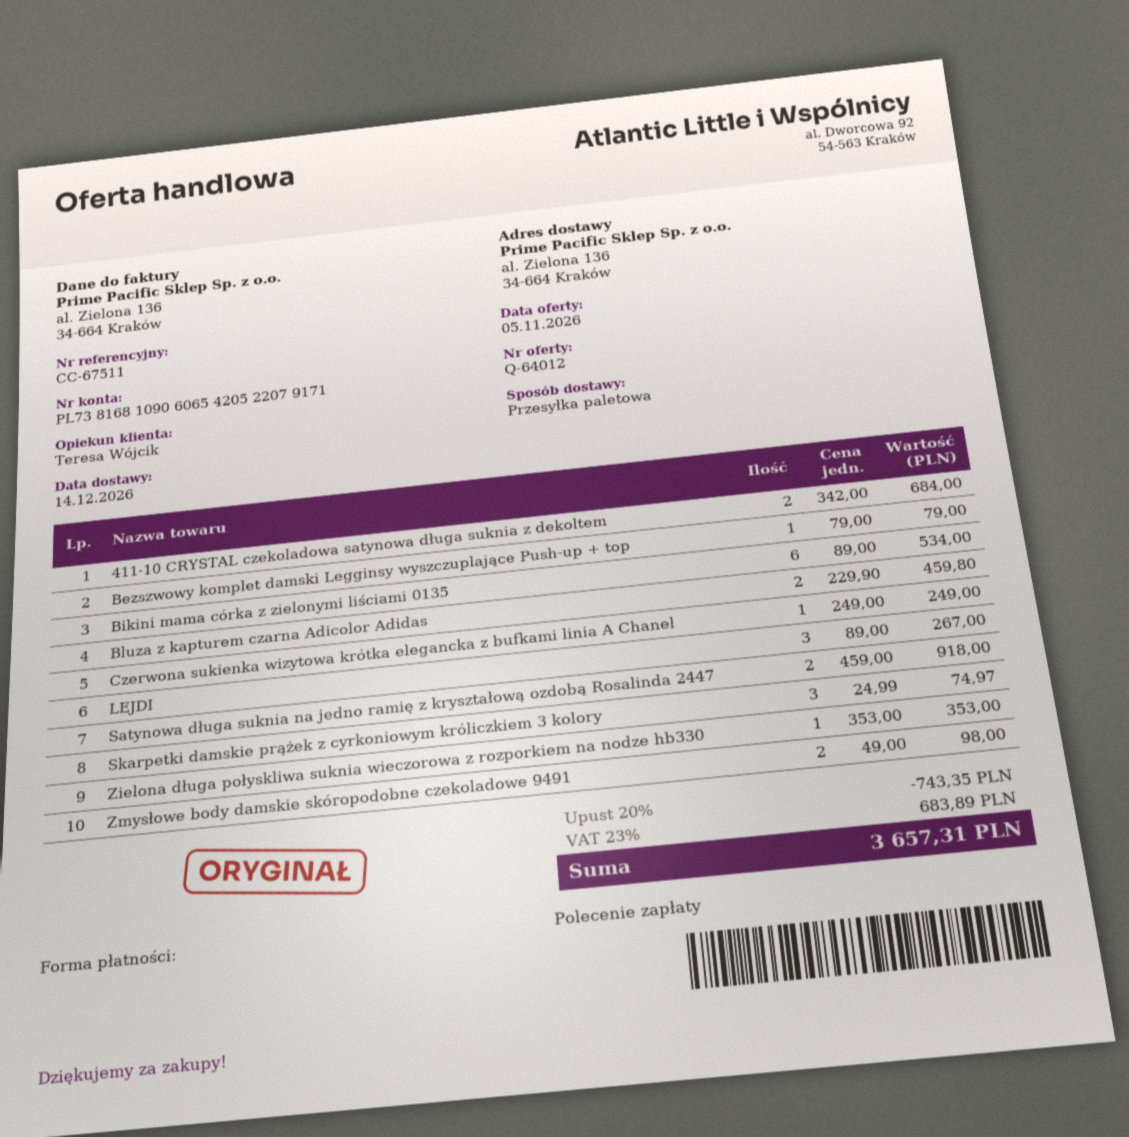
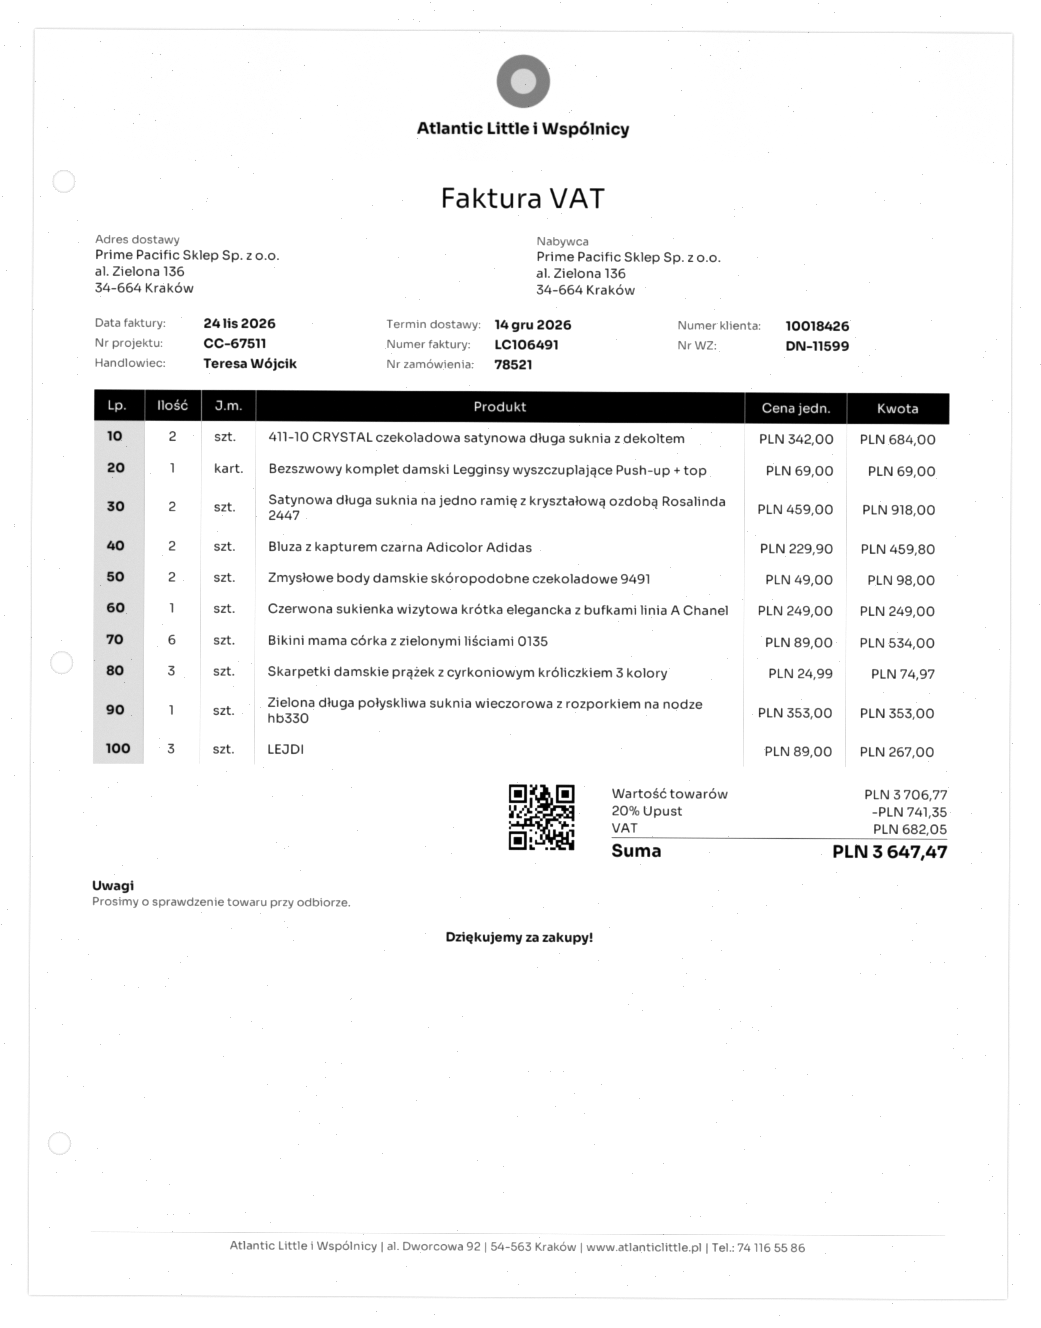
Bezszwowy komplet damski Legginsy wyszczuplające Push-up + top: 1 x 79.00 = 79.00 -> 1 x 69.00 = 69.00
discount: 20% = 743.35 -> 20% = 741.35
tax: 683.89 -> 682.05
total: 3657.31 -> 3647.47

